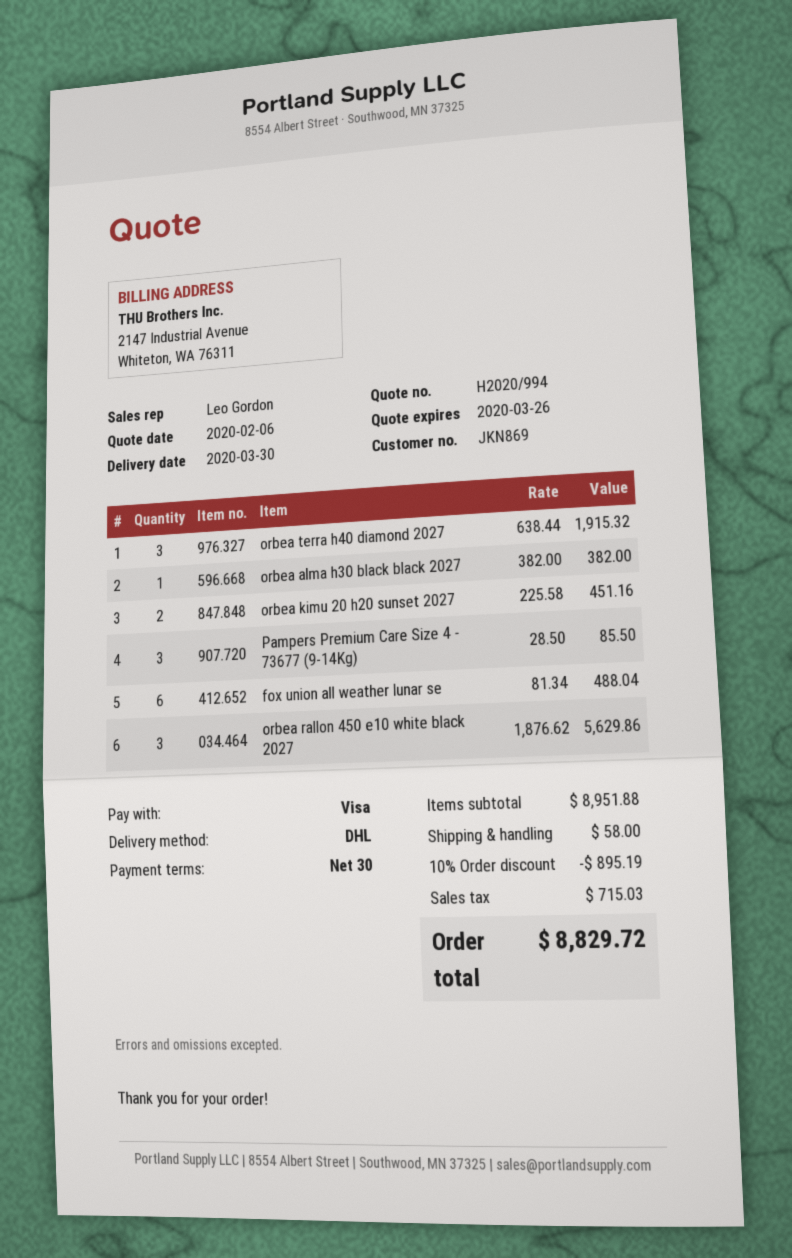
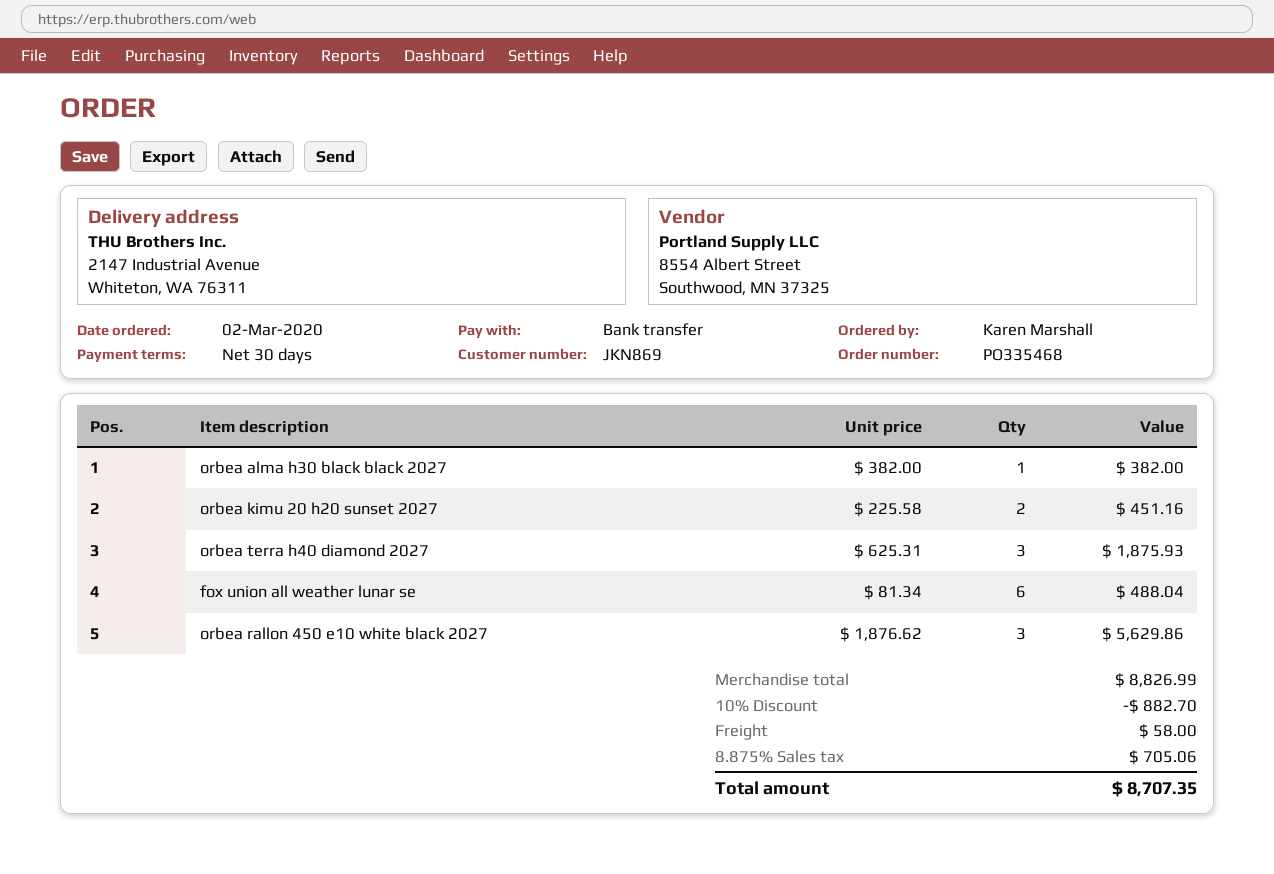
payment method: Visa -> bank transfer
orbea terra h40 diamond 2027: 3 x 638.44 = 1915.32 -> 3 x 625.31 = 1875.93
Pampers Premium Care Size 4 - 73677 (9-14Kg): 3 x 28.50 = 85.50 -> none
subtotal: 8951.88 -> 8826.99
discount: 10% = 895.19 -> 10% = 882.70
tax: 715.03 -> 705.06
total: 8829.72 -> 8707.35

